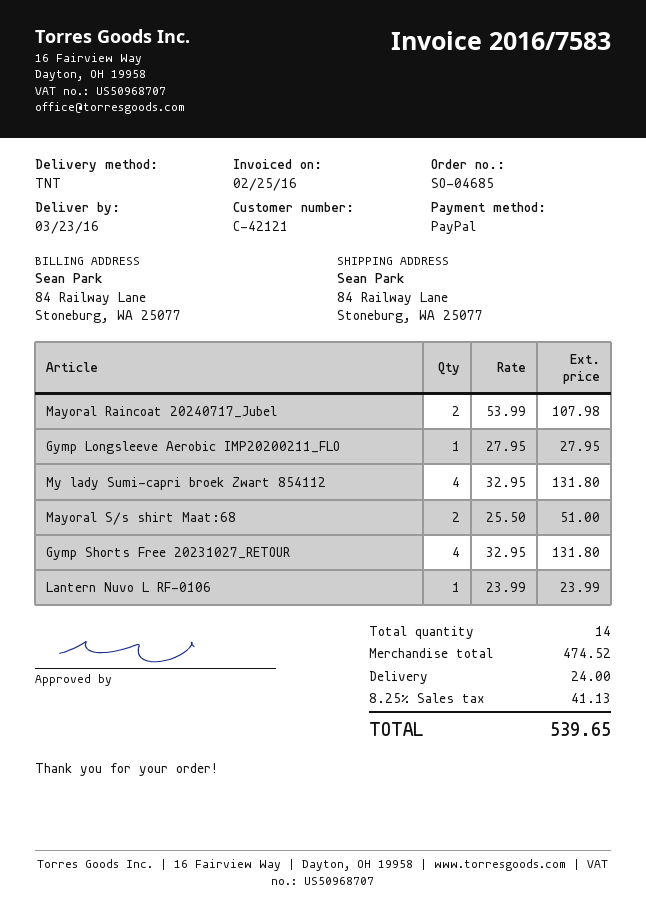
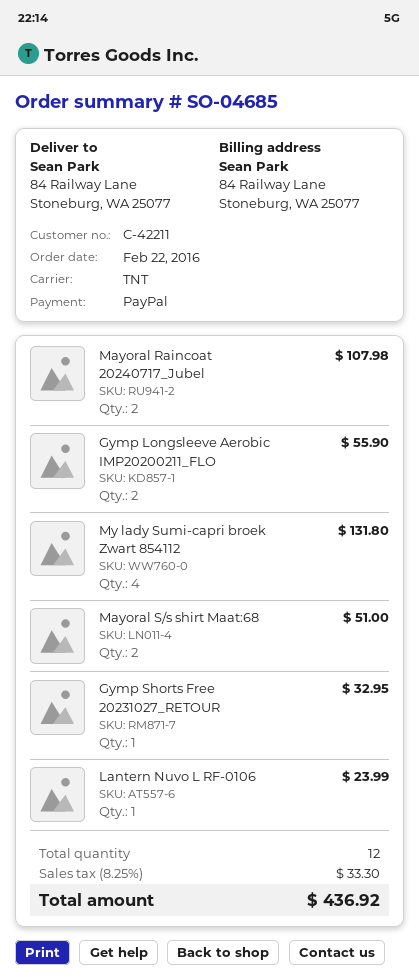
customer number: C-42121 -> C-42211
Gymp Longsleeve Aerobic IMP20200211_FLO: 1 for 27.95 -> 2 for 55.90
Gymp Shorts Free 20231027_RETOUR: 4 for 131.80 -> 1 for 32.95
total quantity: 14 -> 12
shipping: 24.00 -> none
tax: 8.25% = 41.13 -> 8.25% = 33.30
total: 539.65 -> 436.92

